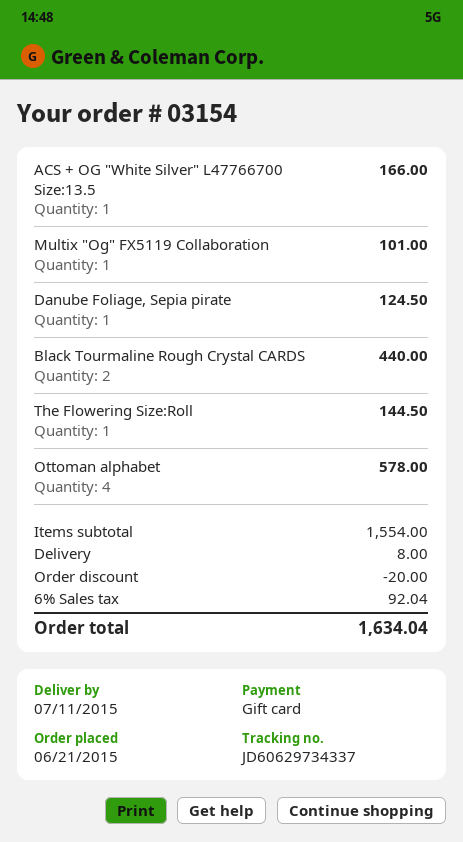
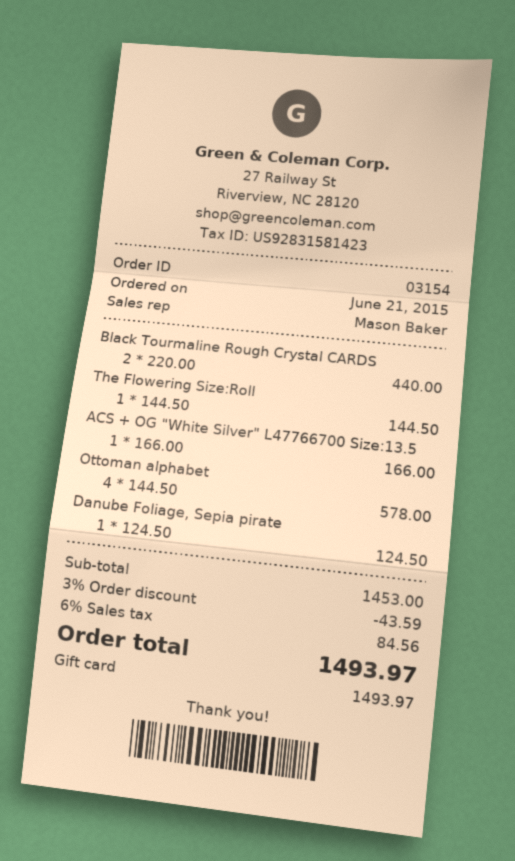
Multix "Og" FX5119 Collaboration: 1 for 101.00 -> none
subtotal: 1554.00 -> 1453.00
discount: 20.00 -> 43.59
shipping: 8.00 -> none
tax: 6% = 92.04 -> 6% = 84.56
total: 1634.04 -> 1493.97

